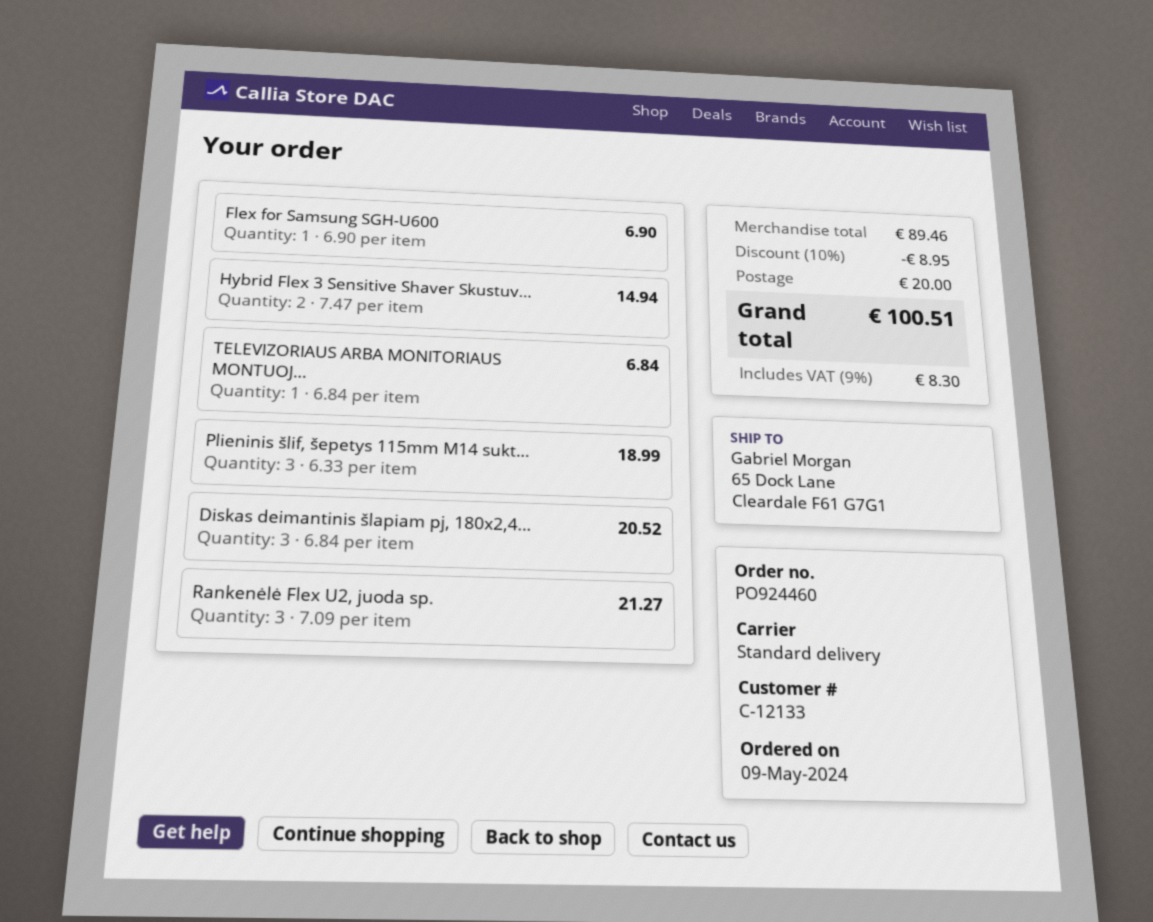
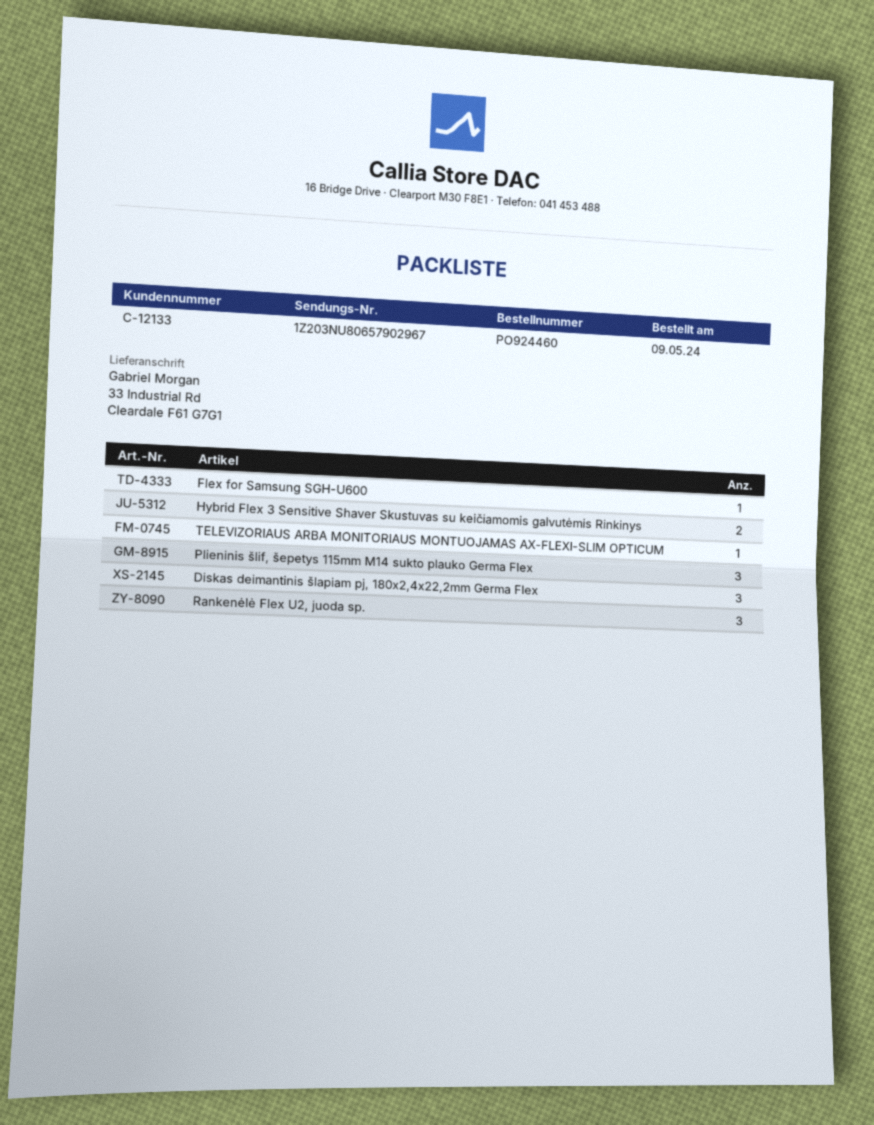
ship to: 65 Dock Lane, Cleardale F61 G7G1 -> 33 Industrial Rd, Cleardale F61 G7G1

